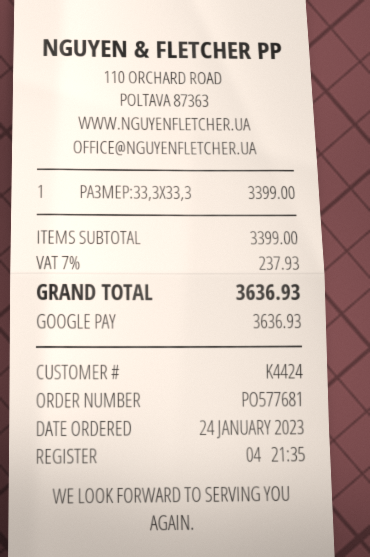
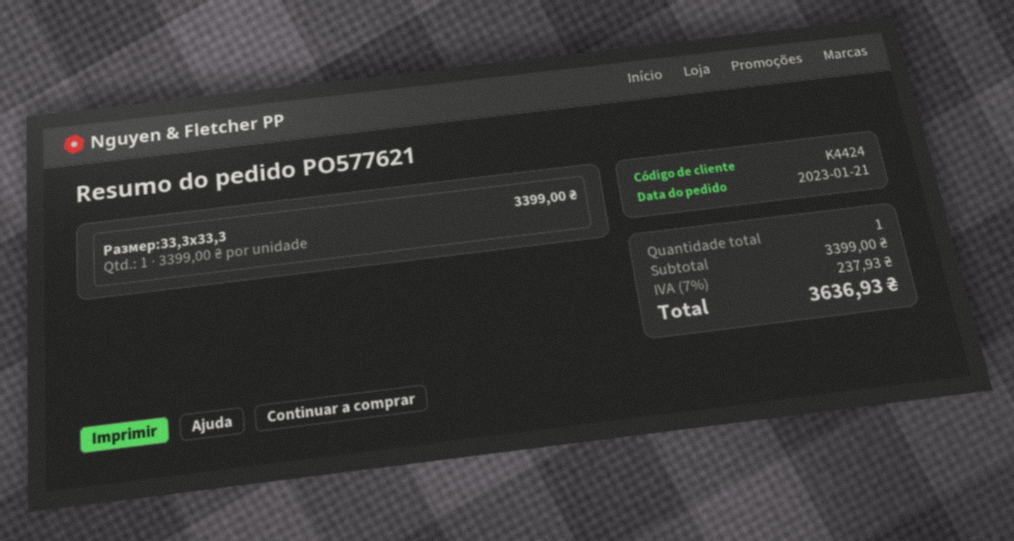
order number: PO577681 -> PO577621
order date: 2023-01-24 -> 2023-01-21

